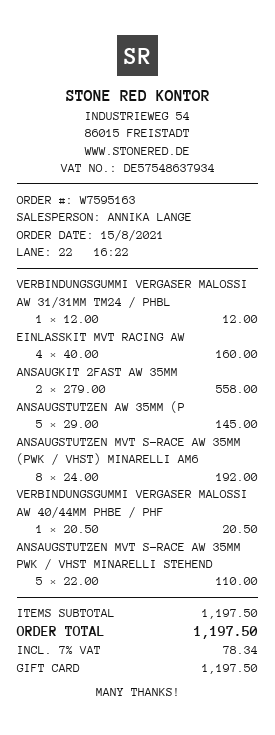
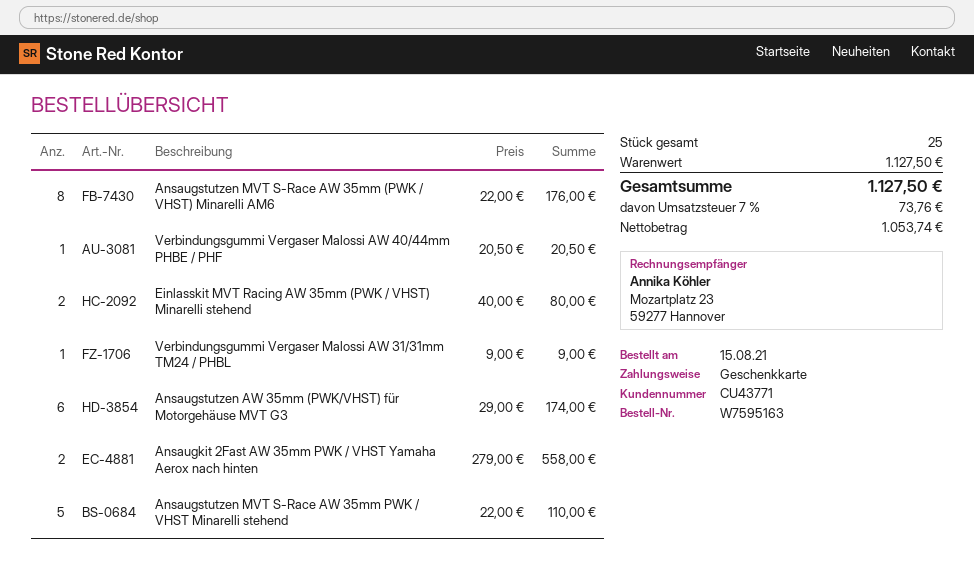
VERBINDUNGSGUMMI VERGASER MALOSSI AW 31/31MM TM24 / PHBL: 1 x 12.00 = 12.00 -> 1 x 9.00 = 9.00
EINLASSKIT MVT RACING AW: 4 x 40.00 = 160.00 -> 2 x 40.00 = 80.00
ANSAUGSTUTZEN AW 35MM (P: 5 x 29.00 = 145.00 -> 6 x 29.00 = 174.00
ANSAUGSTUTZEN MVT S-RACE AW 35MM (PWK / VHST) MINARELLI AM6: 8 x 24.00 = 192.00 -> 8 x 22.00 = 176.00
subtotal: 1197.50 -> 1127.50
tax: 7% = 78.34 -> 7% = 73.76
total: 1197.50 -> 1127.50

